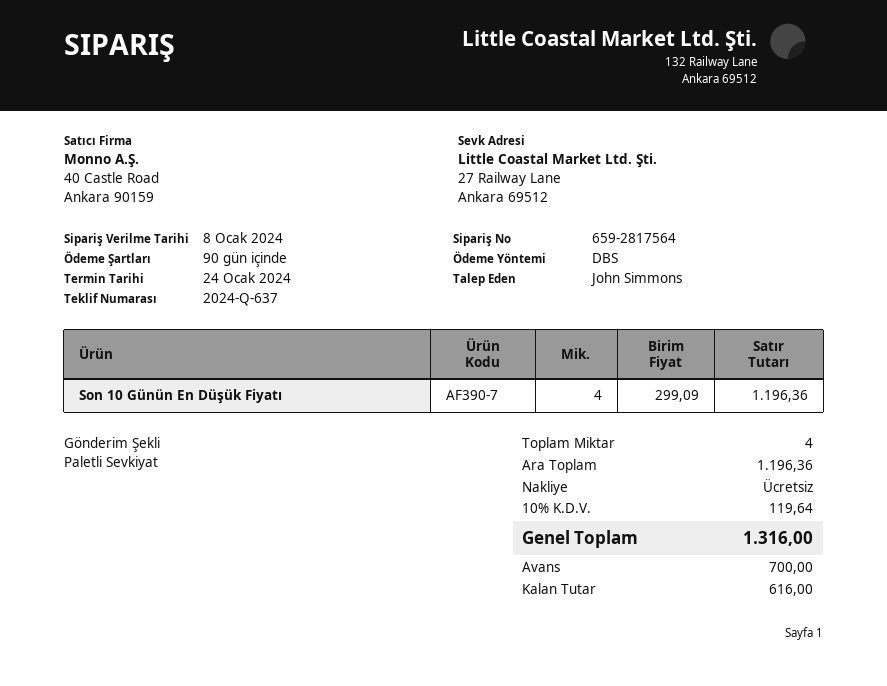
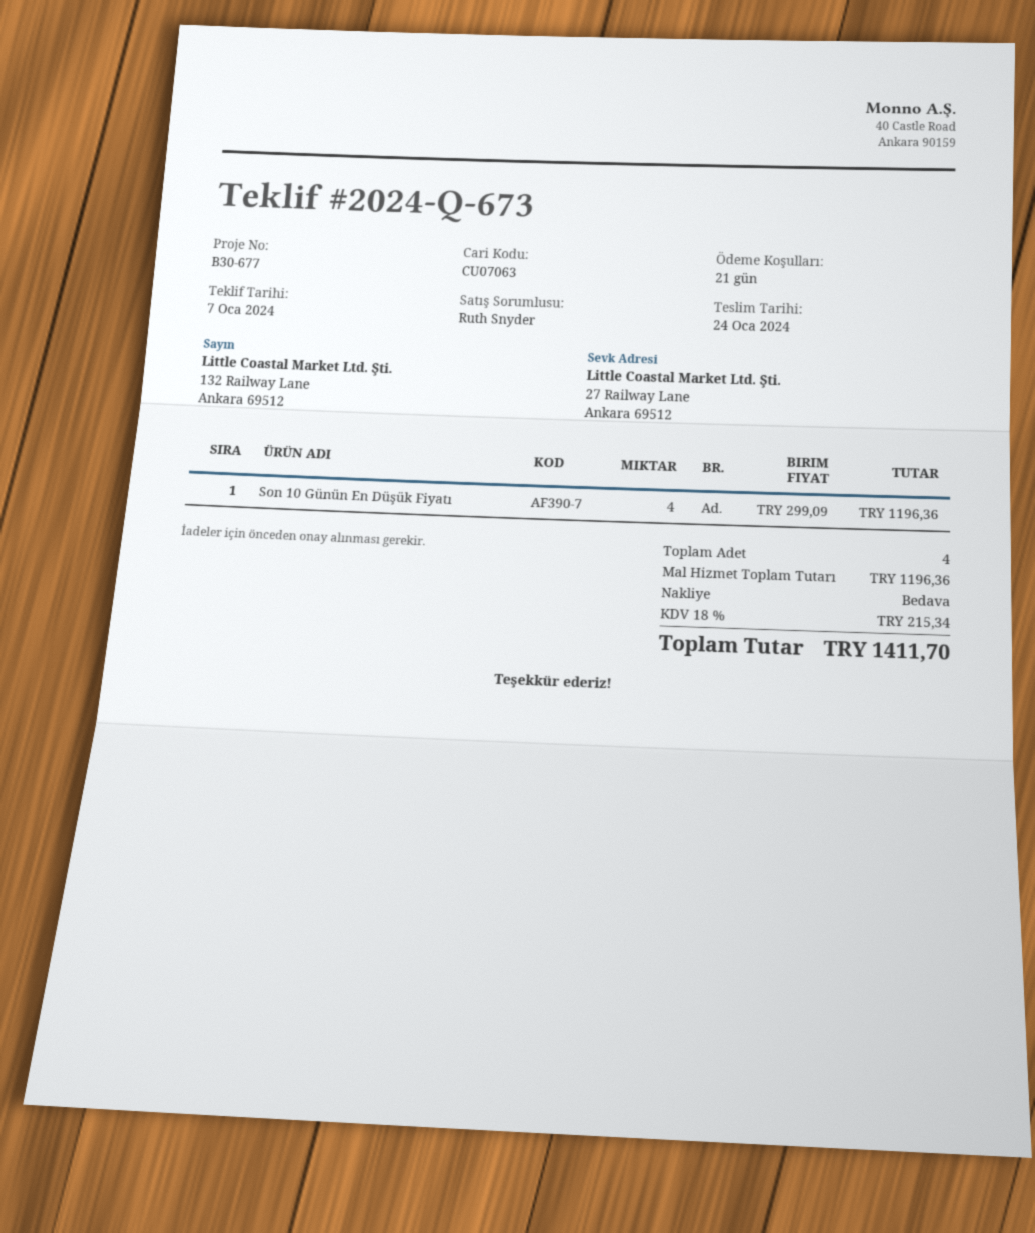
quote number: 2024-Q-637 -> 2024-Q-673
payment terms: 90 days -> 21 days
tax: 10% = 119.64 -> 18% = 215.34
total: 1316.00 -> 1411.70

